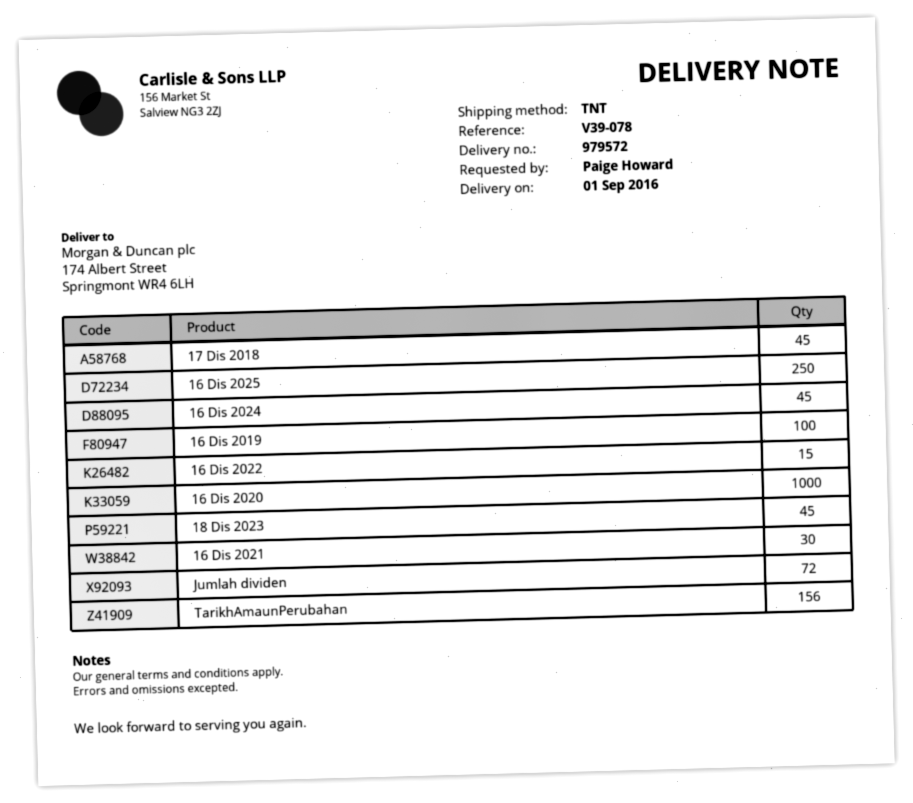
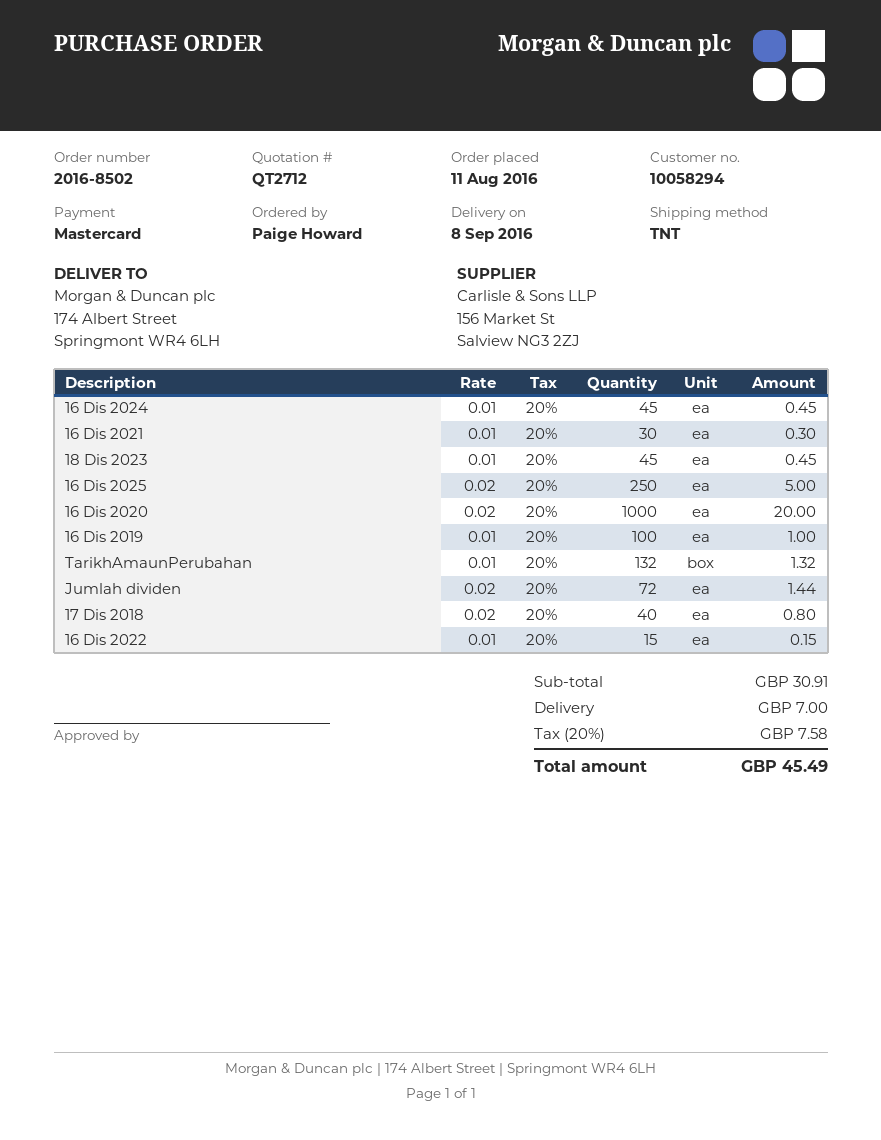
delivery date: 2016-09-01 -> 2016-09-08
17 Dis 2018: 45 -> 40
TarikhAmaunPerubahan: 156 -> 132

